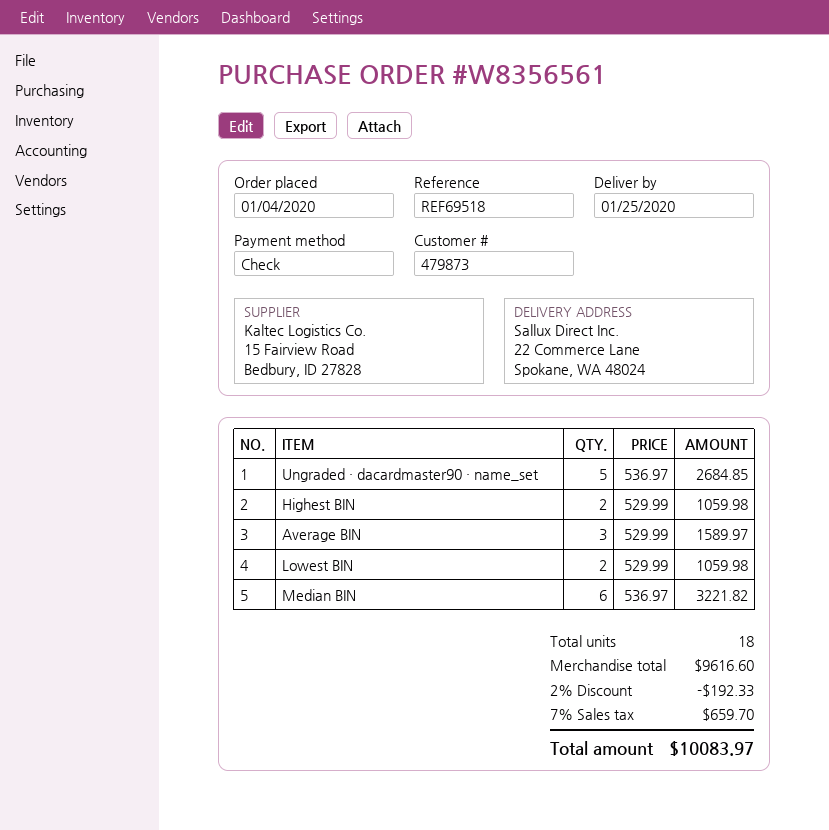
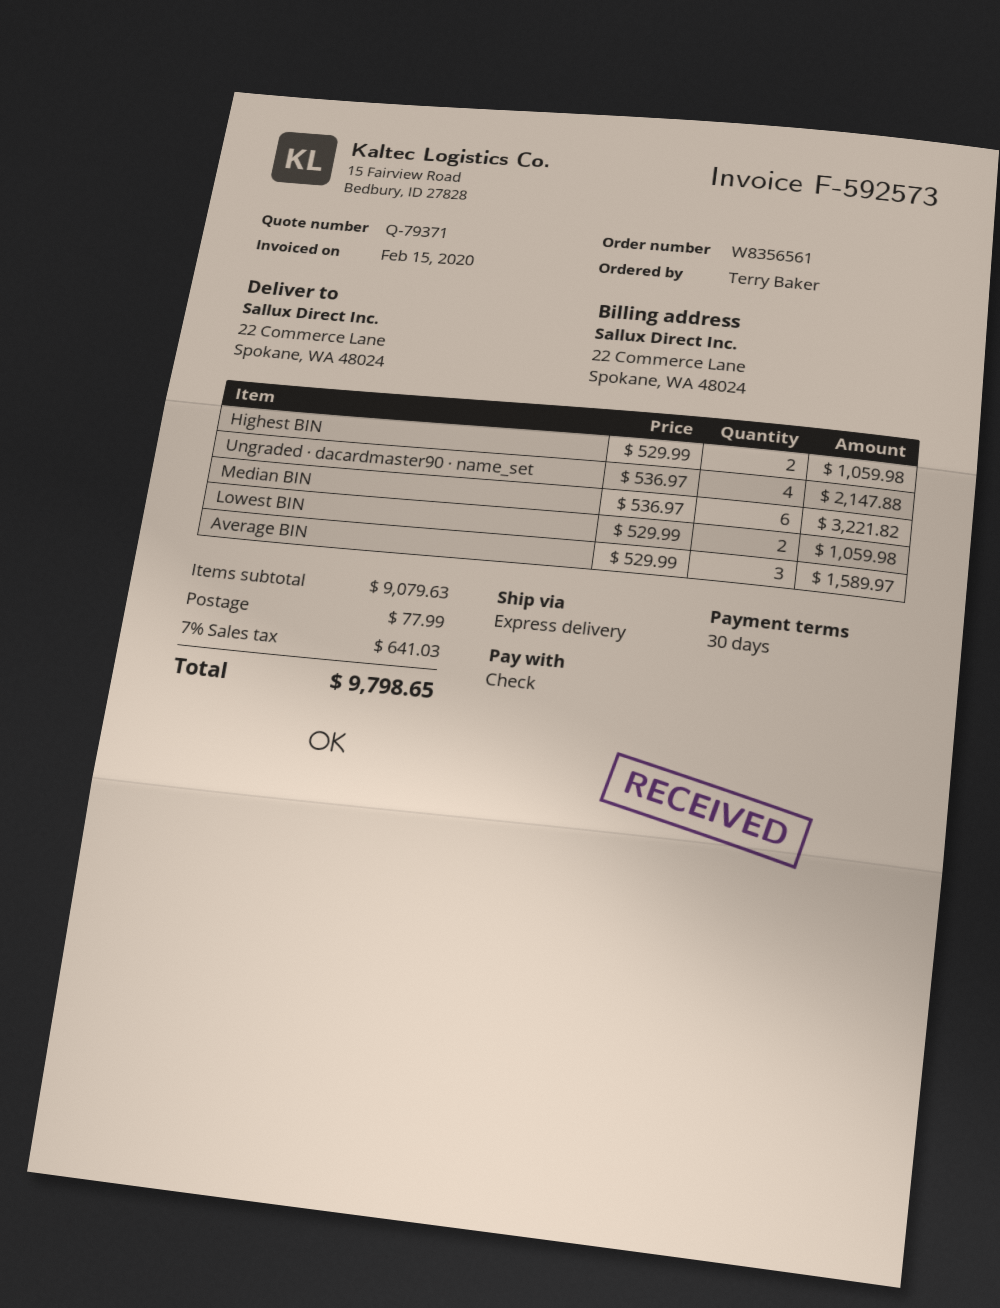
Ungraded · dacardmaster90 · name_set: 5 x 536.97 = 2684.85 -> 4 x 536.97 = 2147.88
subtotal: 9616.60 -> 9079.63
discount: 2% = 192.33 -> none
shipping: none -> 77.99
tax: 7% = 659.70 -> 7% = 641.03
total: 10083.97 -> 9798.65

